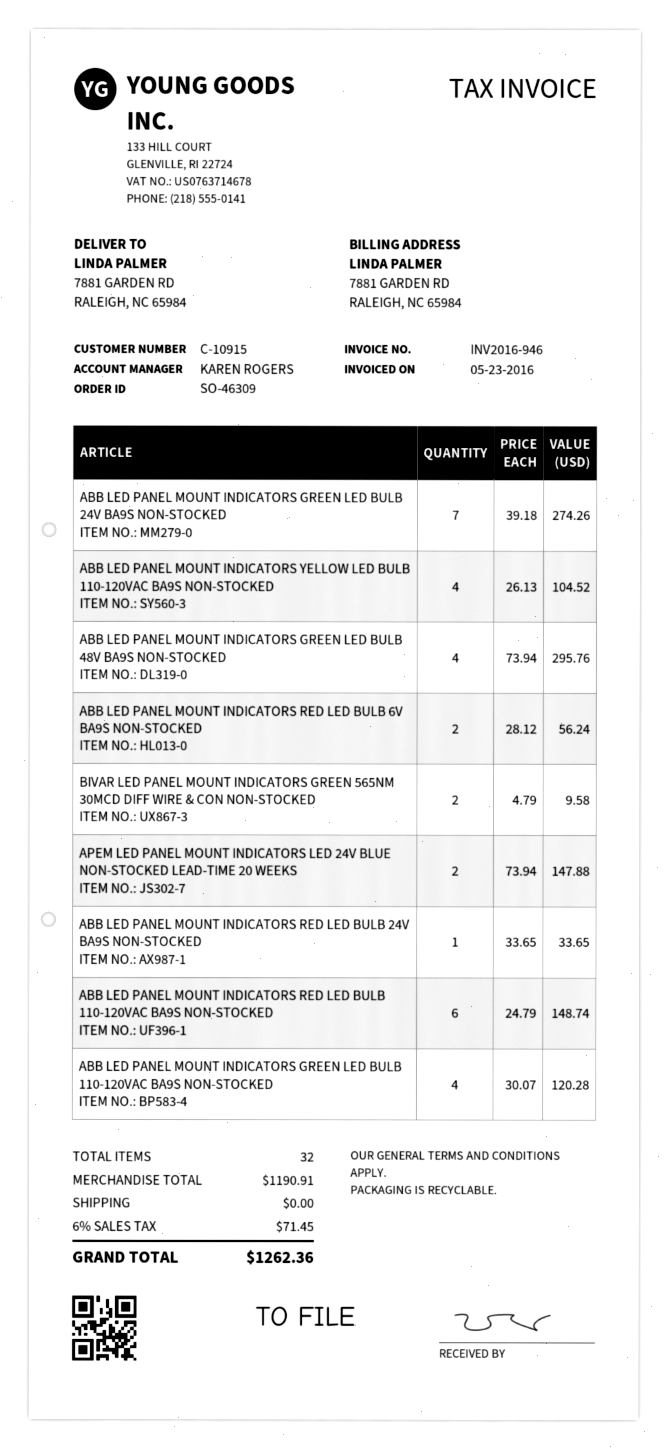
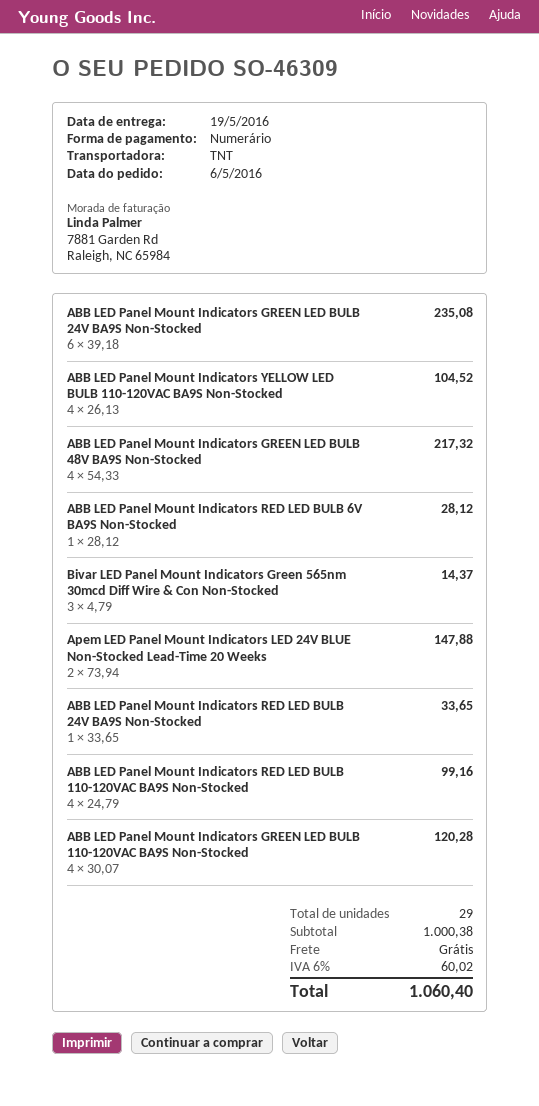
ABB LED PANEL MOUNT INDICATORS GREEN LED BULB 24V BA9S NON-STOCKED: 7 x 39.18 = 274.26 -> 6 x 39.18 = 235.08
ABB LED PANEL MOUNT INDICATORS GREEN LED BULB 48V BA9S NON-STOCKED: 4 x 73.94 = 295.76 -> 4 x 54.33 = 217.32
ABB LED PANEL MOUNT INDICATORS RED LED BULB 6V BA9S NON-STOCKED: 2 x 28.12 = 56.24 -> 1 x 28.12 = 28.12
BIVAR LED PANEL MOUNT INDICATORS GREEN 565NM 30MCD DIFF WIRE & CON NON-STOCKED: 2 x 4.79 = 9.58 -> 3 x 4.79 = 14.37
ABB LED PANEL MOUNT INDICATORS RED LED BULB 110-120VAC BA9S NON-STOCKED: 6 x 24.79 = 148.74 -> 4 x 24.79 = 99.16
total quantity: 32 -> 29
subtotal: 1190.91 -> 1000.38
tax: 6% = 71.45 -> 6% = 60.02
total: 1262.36 -> 1060.40

